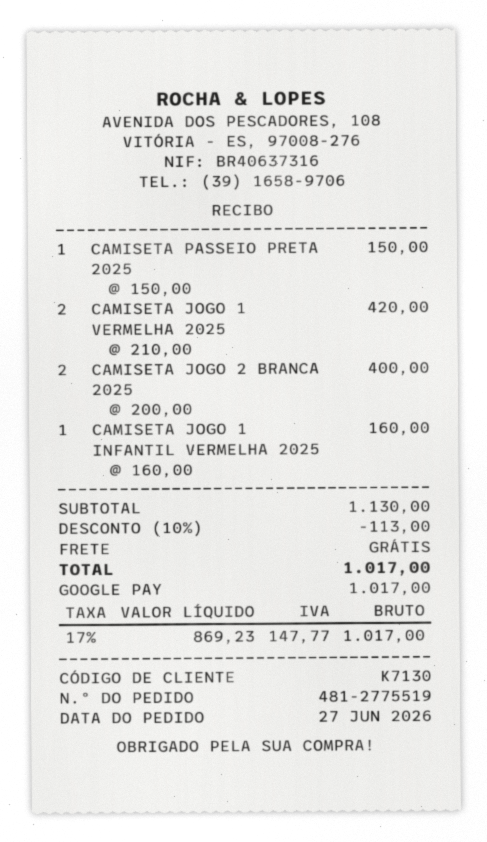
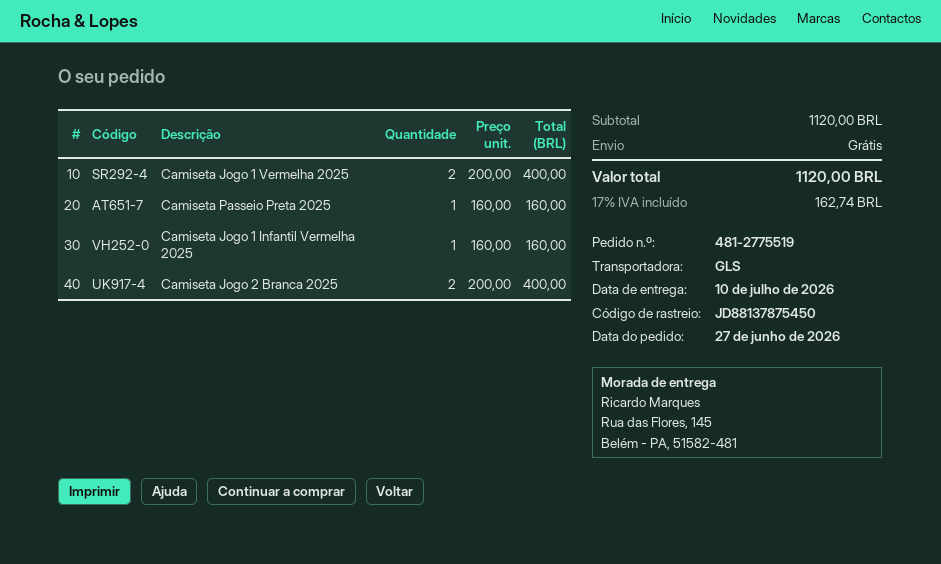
CAMISETA PASSEIO PRETA 2025: 1 x 150.00 = 150.00 -> 1 x 160.00 = 160.00
CAMISETA JOGO 1 VERMELHA 2025: 2 x 210.00 = 420.00 -> 2 x 200.00 = 400.00
subtotal: 1130.00 -> 1120.00
discount: 10% = 113.00 -> none
tax: 17% = 147.77 -> 17% = 162.74
total: 1017.00 -> 1120.00

